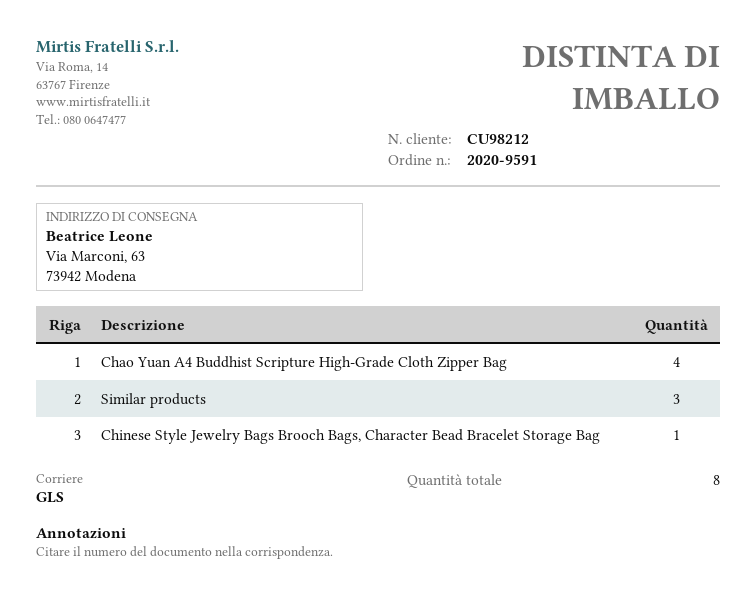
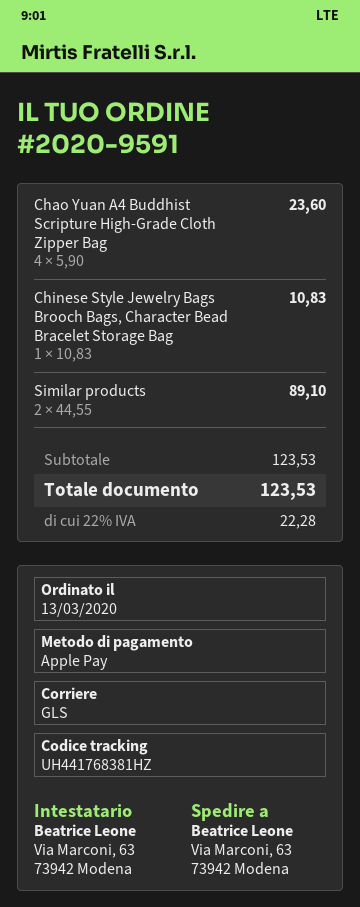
Similar products: 3 -> 2

